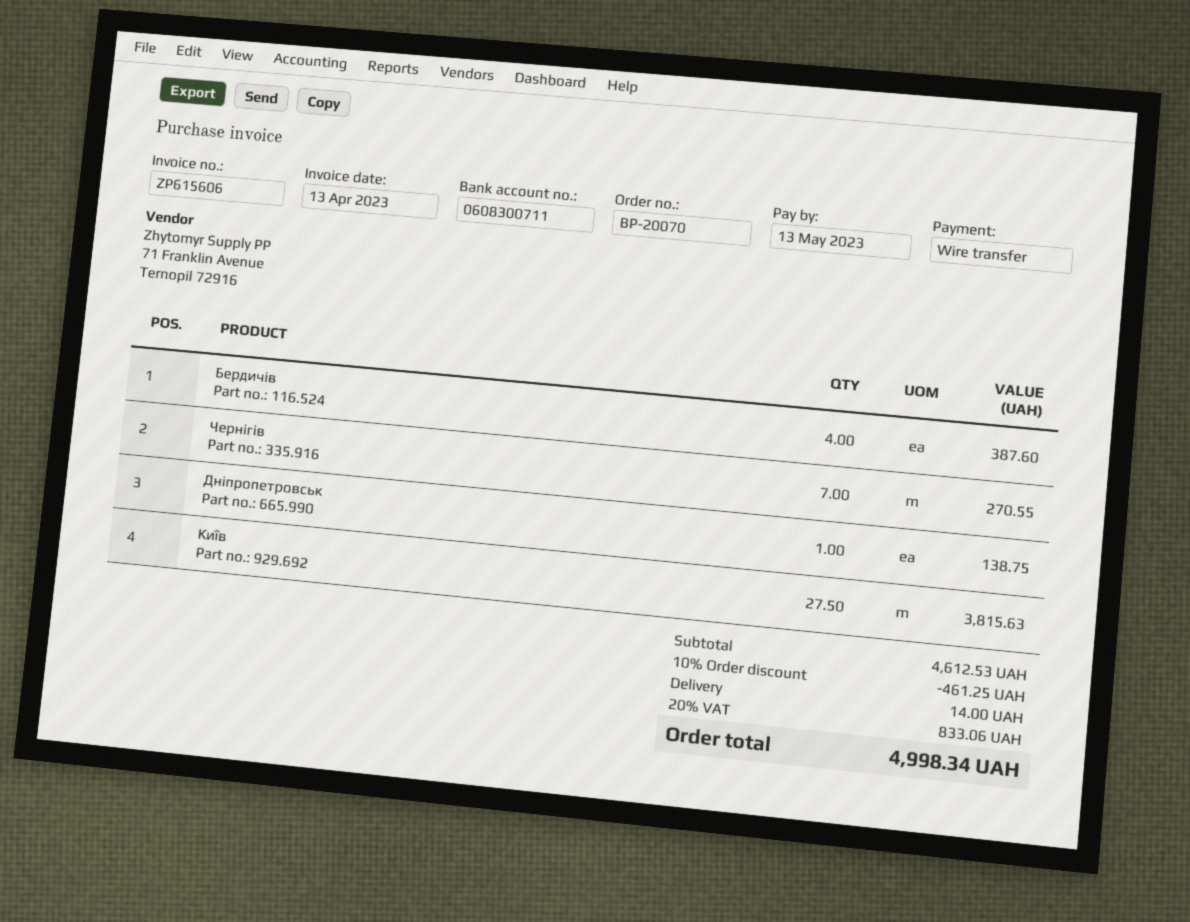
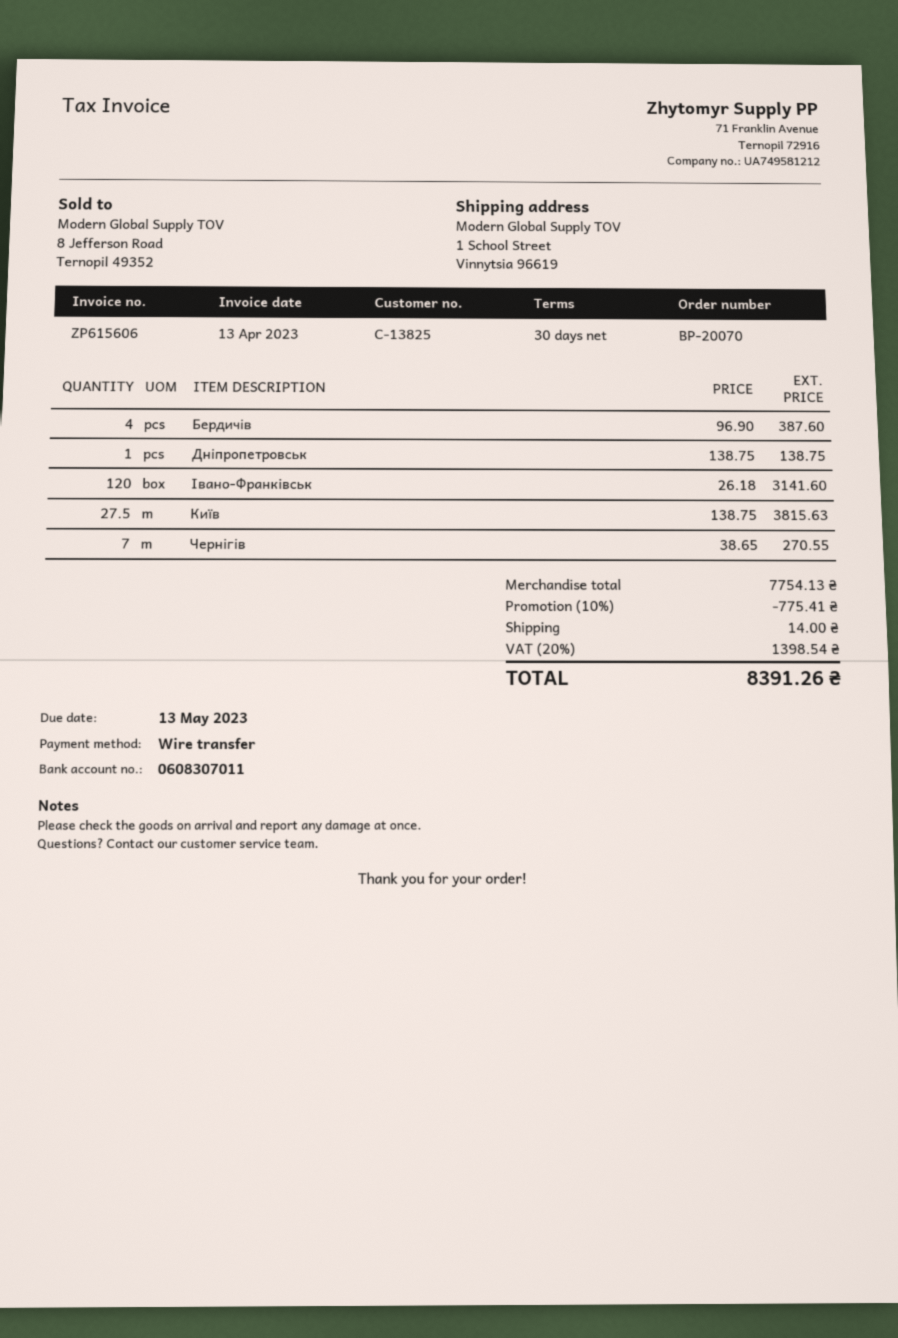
bank account: 0608300711 -> 0608307011
Івано-Франківськ: none -> 120 for 3141.60
subtotal: 4612.53 -> 7754.13
discount: 10% = 461.25 -> 10% = 775.41
tax: 20% = 833.06 -> 20% = 1398.54
total: 4998.34 -> 8391.26

